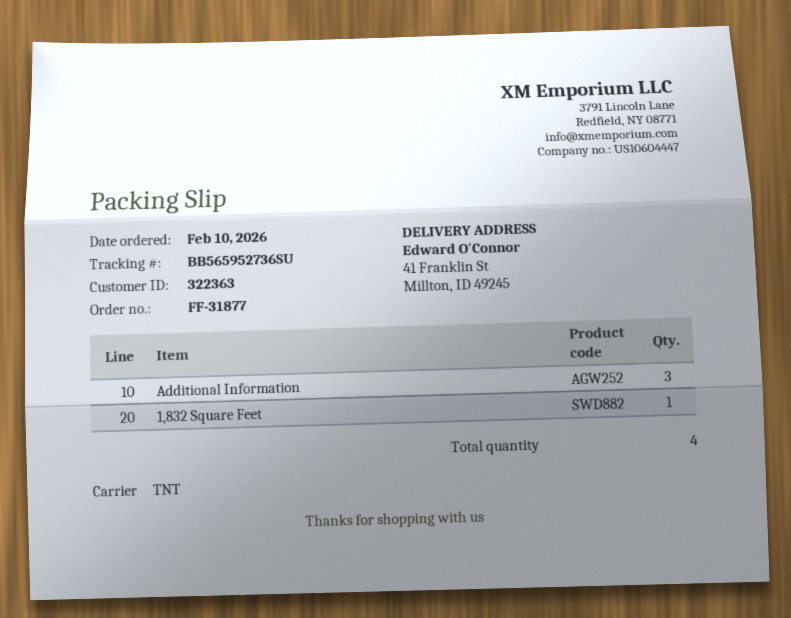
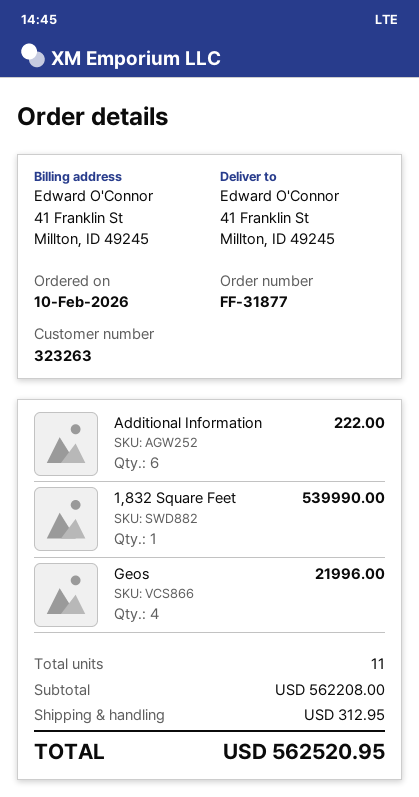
customer number: 322363 -> 323263
Additional Information: 3 -> 6
Geos: none -> 4
total quantity: 4 -> 11

